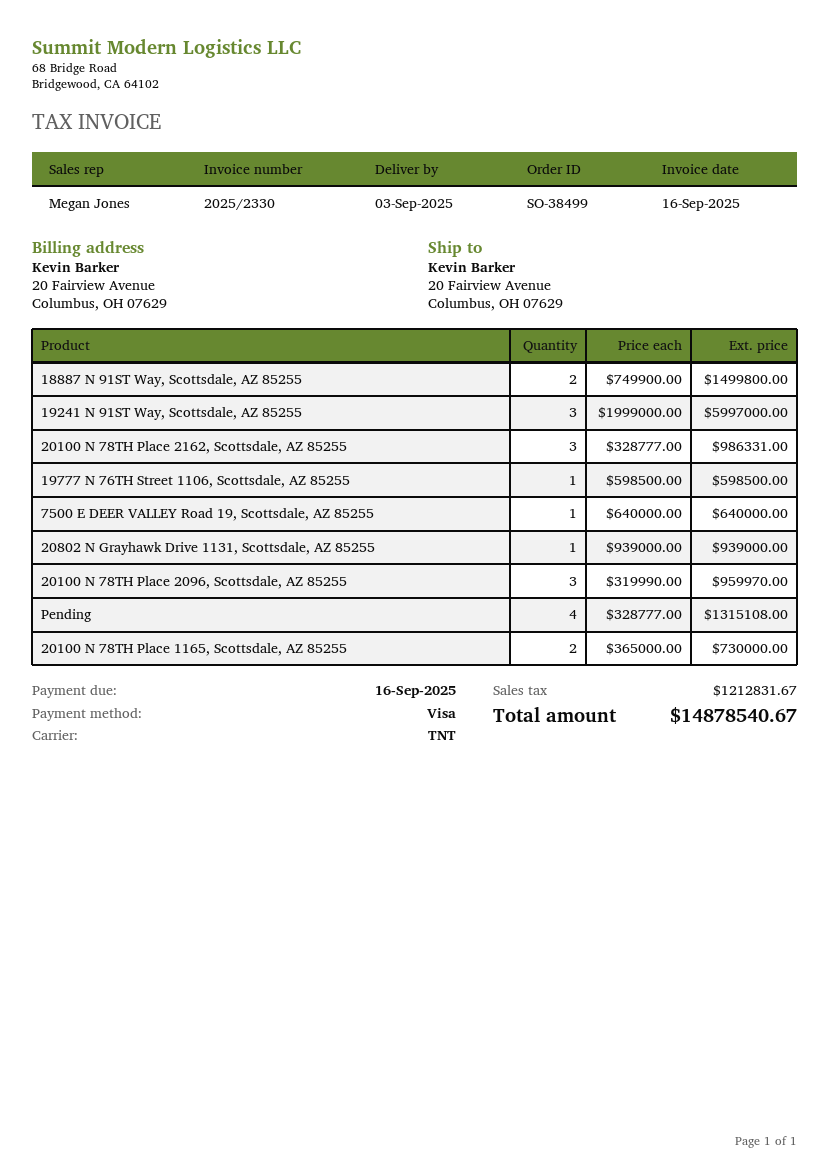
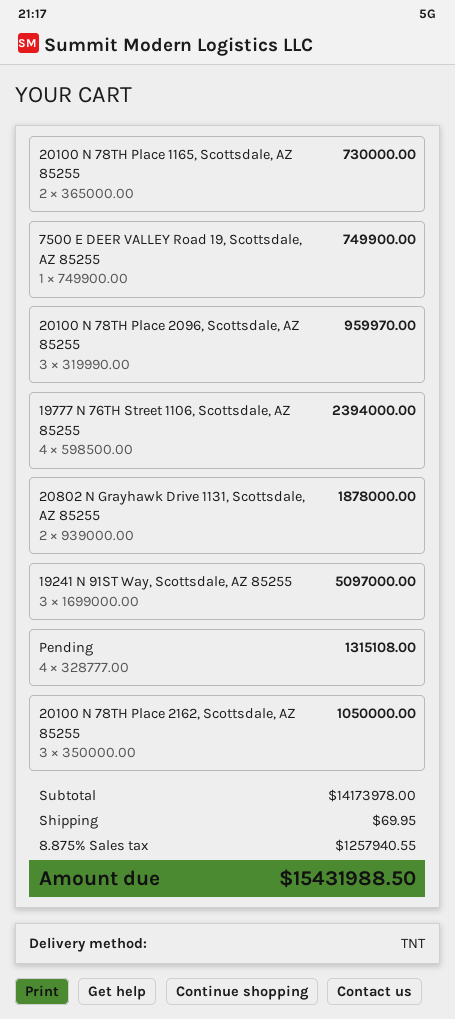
18887 N 91ST Way, Scottsdale, AZ 85255: 2 x 749900.00 = 1499800.00 -> none
19241 N 91ST Way, Scottsdale, AZ 85255: 3 x 1999000.00 = 5997000.00 -> 3 x 1699000.00 = 5097000.00
20100 N 78TH Place 2162, Scottsdale, AZ 85255: 3 x 328777.00 = 986331.00 -> 3 x 350000.00 = 1050000.00
19777 N 76TH Street 1106, Scottsdale, AZ 85255: 1 x 598500.00 = 598500.00 -> 4 x 598500.00 = 2394000.00
7500 E DEER VALLEY Road 19, Scottsdale, AZ 85255: 1 x 640000.00 = 640000.00 -> 1 x 749900.00 = 749900.00
20802 N Grayhawk Drive 1131, Scottsdale, AZ 85255: 1 x 939000.00 = 939000.00 -> 2 x 939000.00 = 1878000.00
shipping: none -> 69.95
tax: 1212831.67 -> 1257940.55
total: 14878540.67 -> 15431988.50

